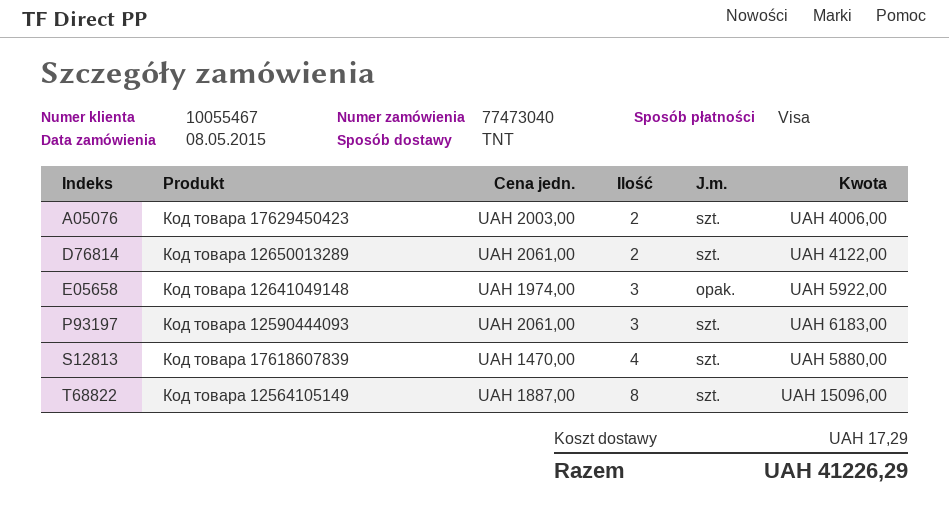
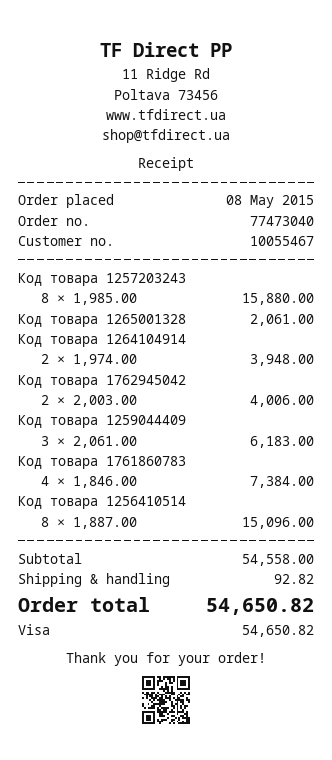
Код товара 12650013289: 2 x 2061.00 = 4122.00 -> 1 x 2061.00 = 2061.00
Код товара 12641049148: 3 x 1974.00 = 5922.00 -> 2 x 1974.00 = 3948.00
Код товара 17618607839: 4 x 1470.00 = 5880.00 -> 4 x 1846.00 = 7384.00
Код товара 1257203243: none -> 8 x 1985.00 = 15880.00
shipping: 17.29 -> 92.82
total: 41226.29 -> 54650.82

